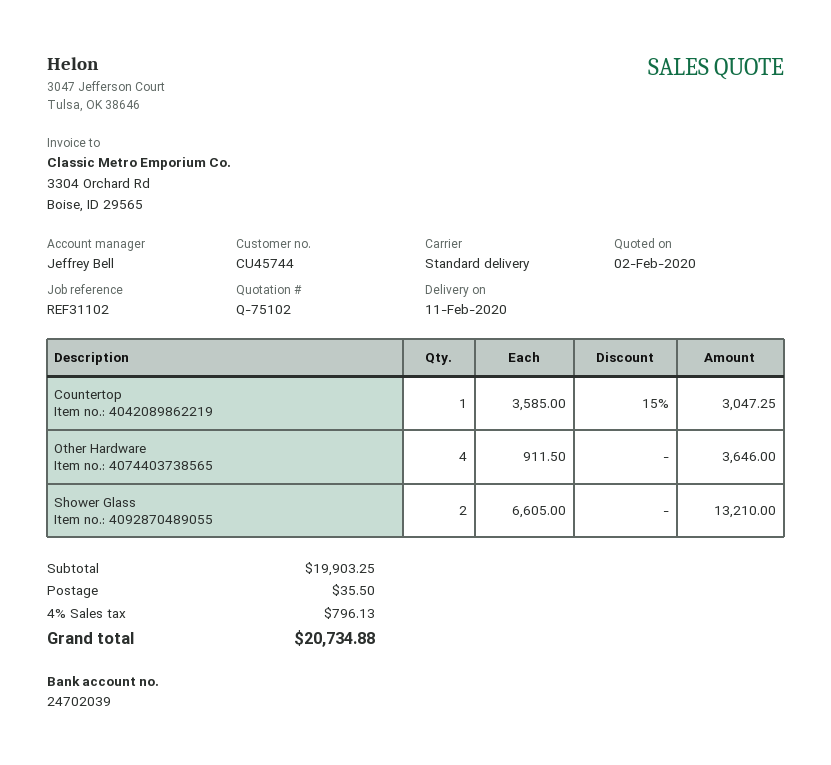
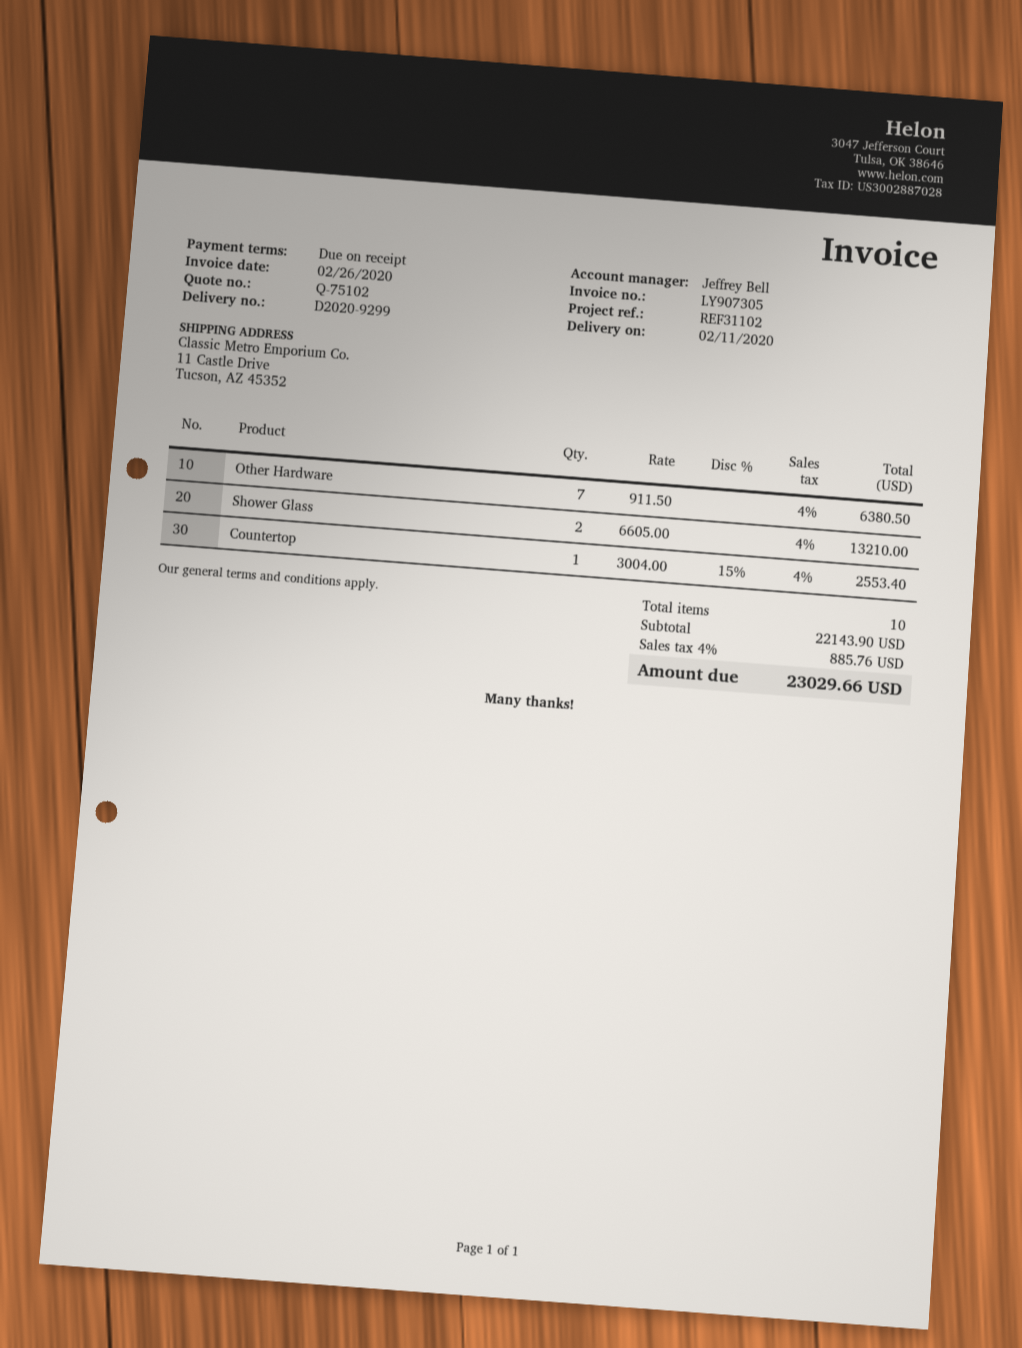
Countertop: 1 x 3585.00 - 15% = 3047.25 -> 1 x 3004.00 - 15% = 2553.40
Other Hardware: 4 x 911.50 = 3646.00 -> 7 x 911.50 = 6380.50
subtotal: 19903.25 -> 22143.90
shipping: 35.50 -> none
tax: 4% = 796.13 -> 4% = 885.76
total: 20734.88 -> 23029.66

